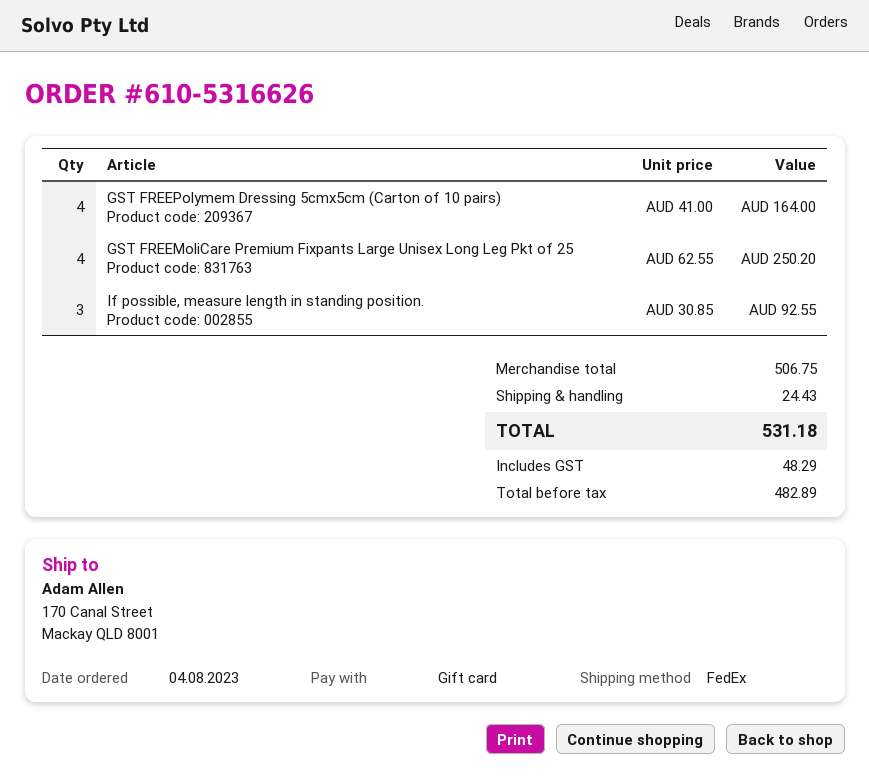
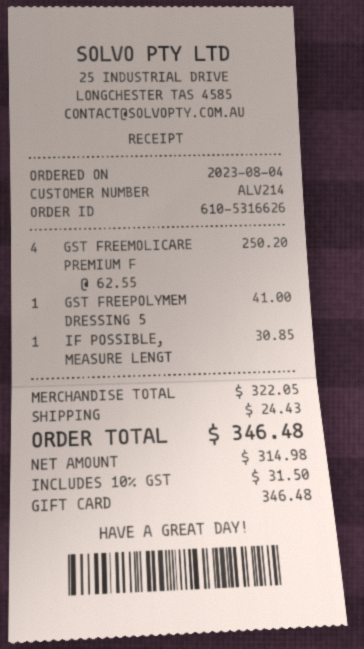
GST FREEPolymem Dressing 5cmx5cm (Carton of 10 pairs): 4 x 41.00 = 164.00 -> 1 x 41.00 = 41.00
If possible, measure length in standing position.: 3 x 30.85 = 92.55 -> 1 x 30.85 = 30.85
subtotal: 506.75 -> 322.05
net: 482.89 -> 314.98
tax: 48.29 -> 31.50
total: 531.18 -> 346.48

